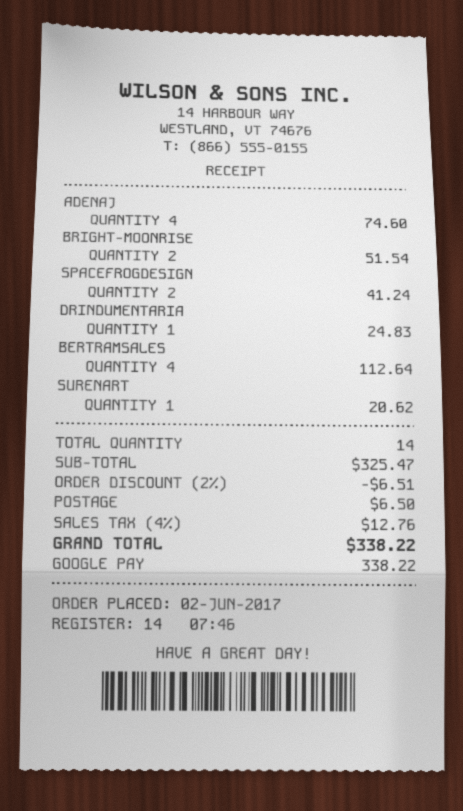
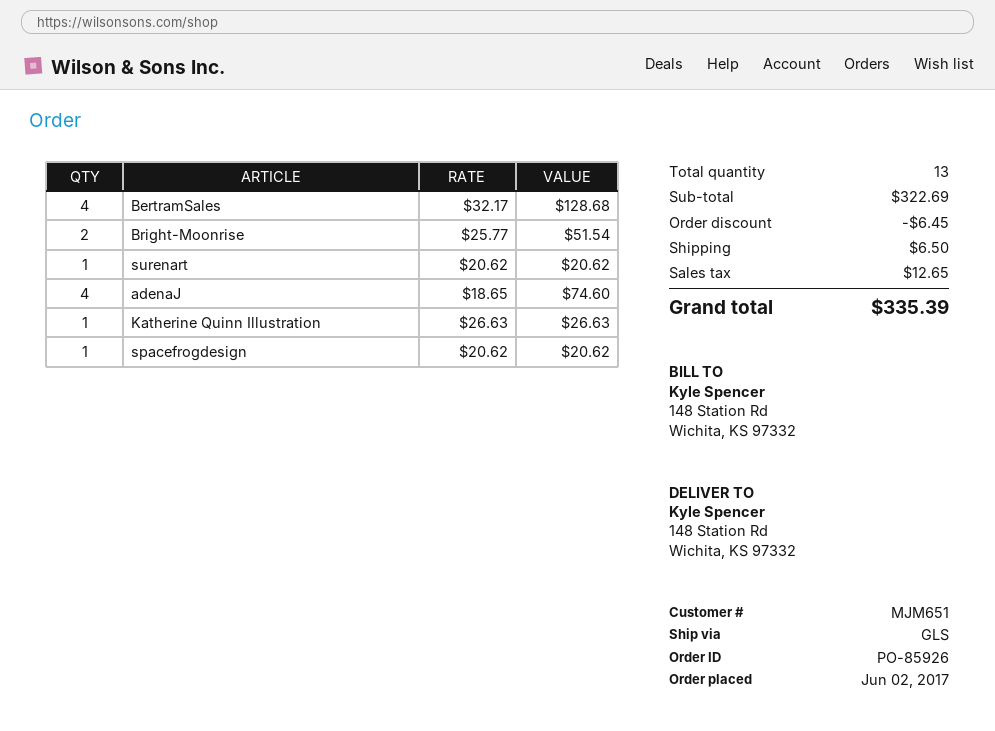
SPACEFROGDESIGN: 2 for 41.24 -> 1 for 20.62
DRINDUMENTARIA: 1 for 24.83 -> none
BERTRAMSALES: 4 for 112.64 -> 4 for 128.68
Katherine Quinn Illustration: none -> 1 for 26.63
total quantity: 14 -> 13
subtotal: 325.47 -> 322.69
discount: 6.51 -> 6.45
tax: 12.76 -> 12.65
total: 338.22 -> 335.39

